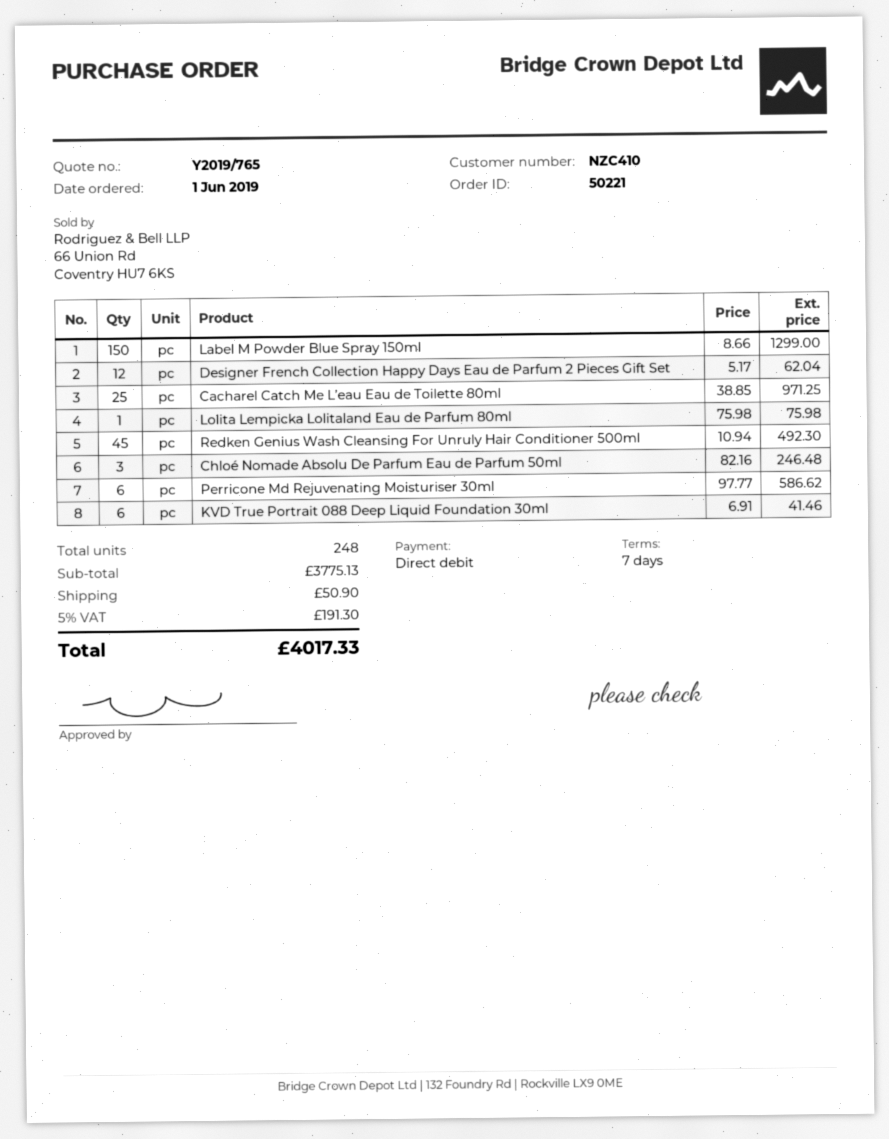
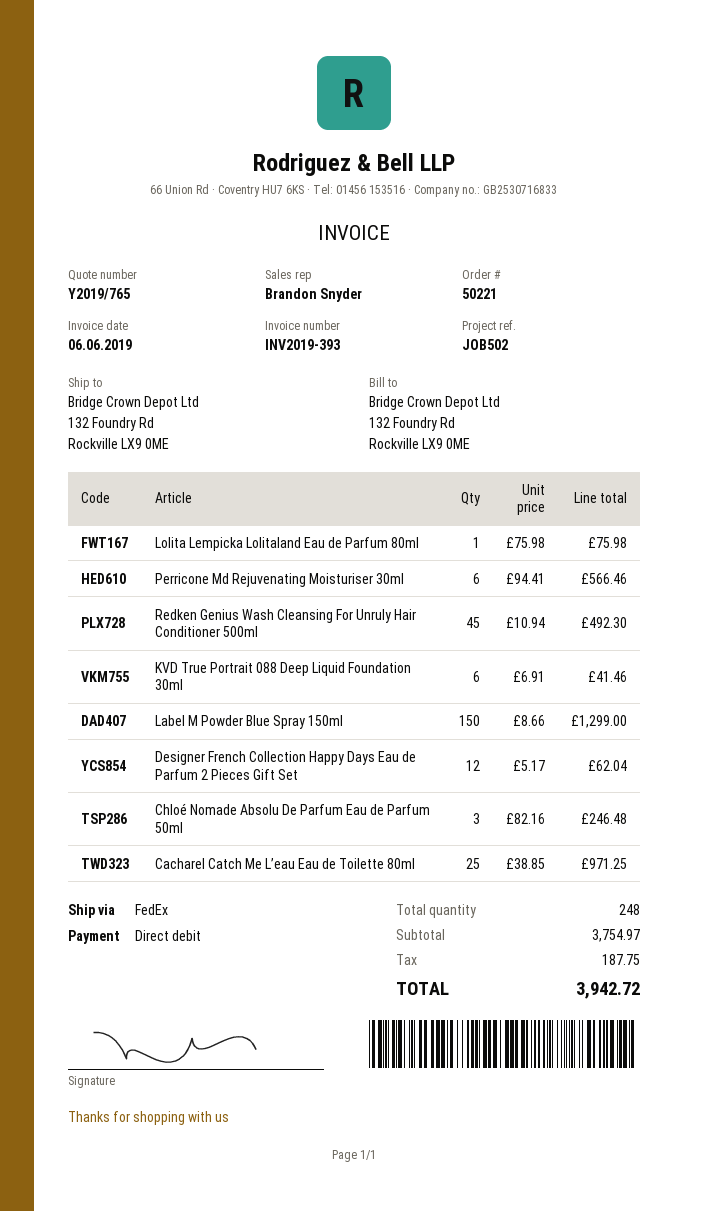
Perricone Md Rejuvenating Moisturiser 30ml: 6 x 97.77 = 586.62 -> 6 x 94.41 = 566.46
subtotal: 3775.13 -> 3754.97
shipping: 50.90 -> none
tax: 191.30 -> 187.75
total: 4017.33 -> 3942.72

